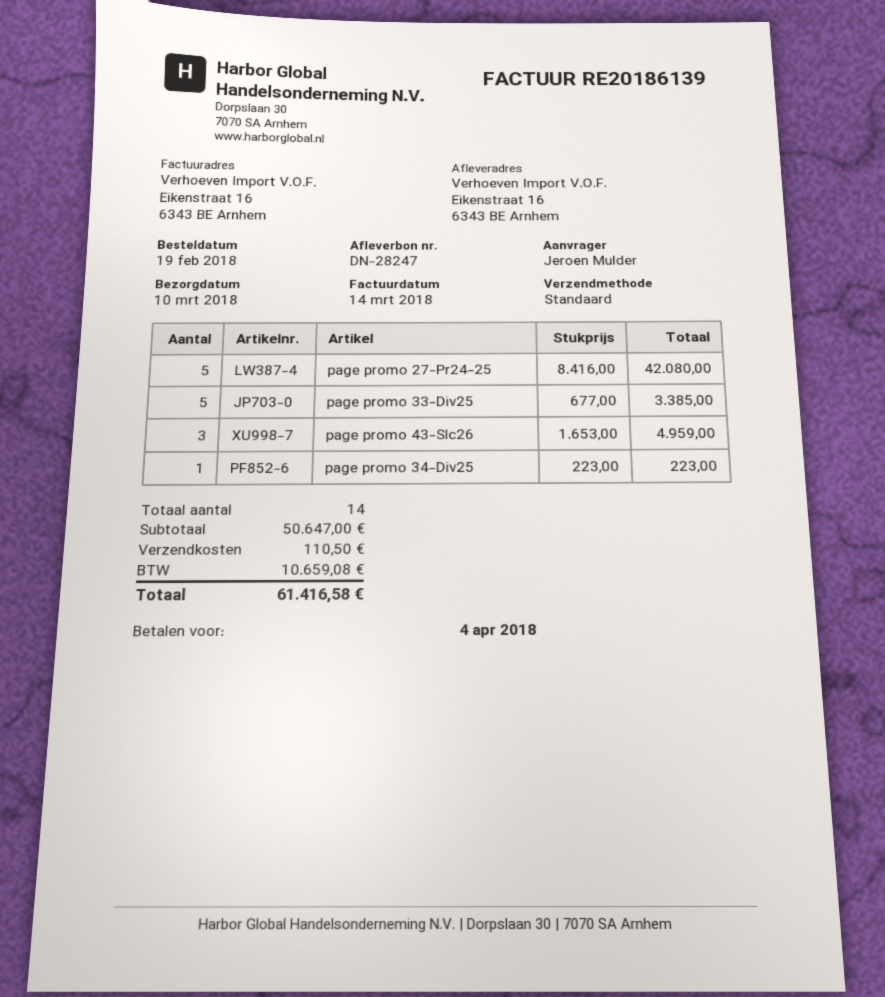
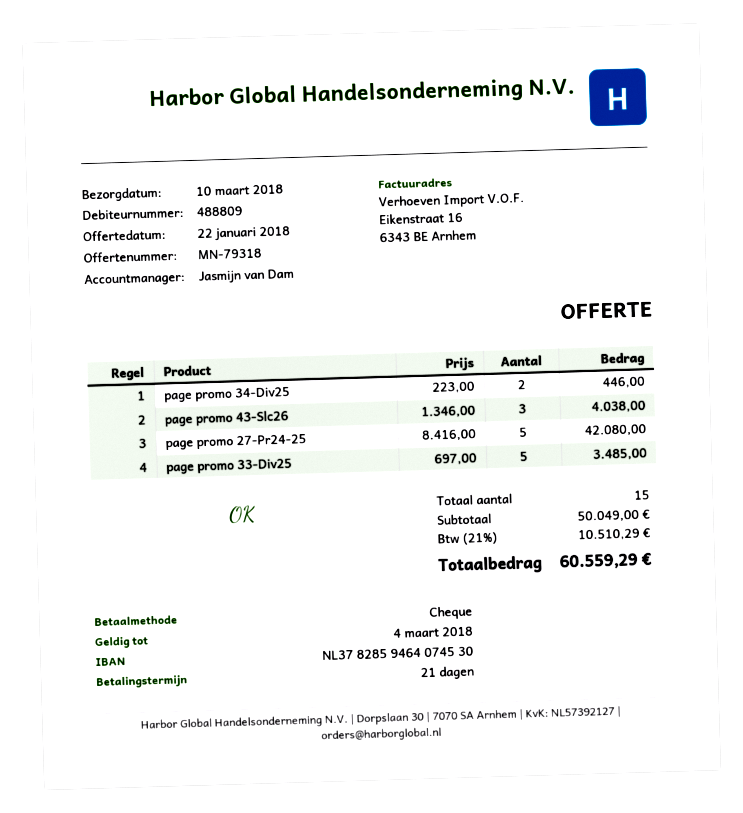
page promo 33-Div25: 5 x 677.00 = 3385.00 -> 5 x 697.00 = 3485.00
page promo 43-Slc26: 3 x 1653.00 = 4959.00 -> 3 x 1346.00 = 4038.00
page promo 34-Div25: 1 x 223.00 = 223.00 -> 2 x 223.00 = 446.00
total quantity: 14 -> 15
subtotal: 50647.00 -> 50049.00
shipping: 110.50 -> none
tax: 10659.08 -> 10510.29
total: 61416.58 -> 60559.29

